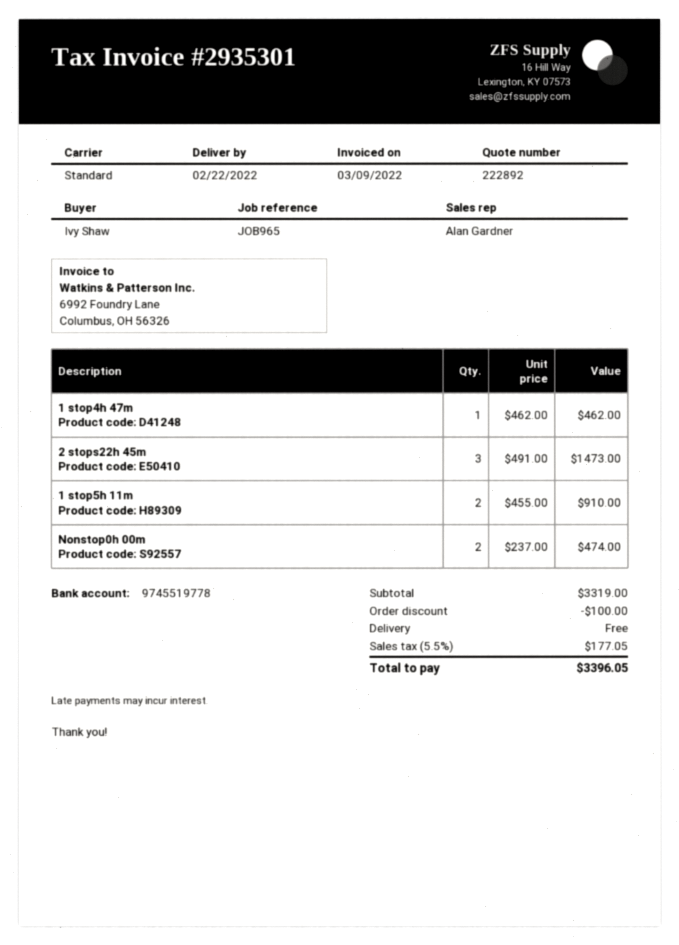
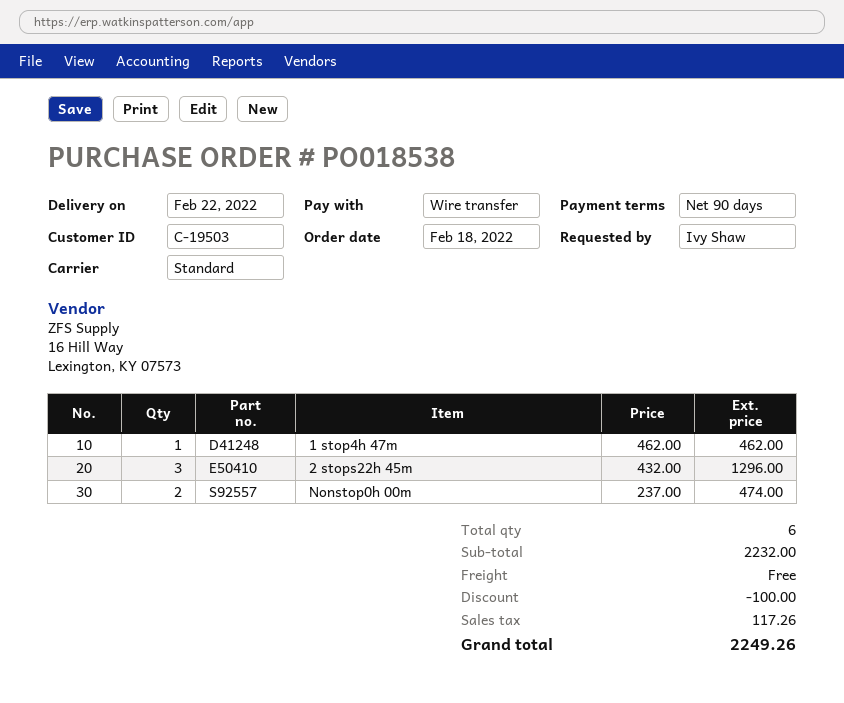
2 stops22h 45m: 3 x 491.00 = 1473.00 -> 3 x 432.00 = 1296.00
1 stop5h 11m: 2 x 455.00 = 910.00 -> none
subtotal: 3319.00 -> 2232.00
tax: 177.05 -> 117.26
total: 3396.05 -> 2249.26

